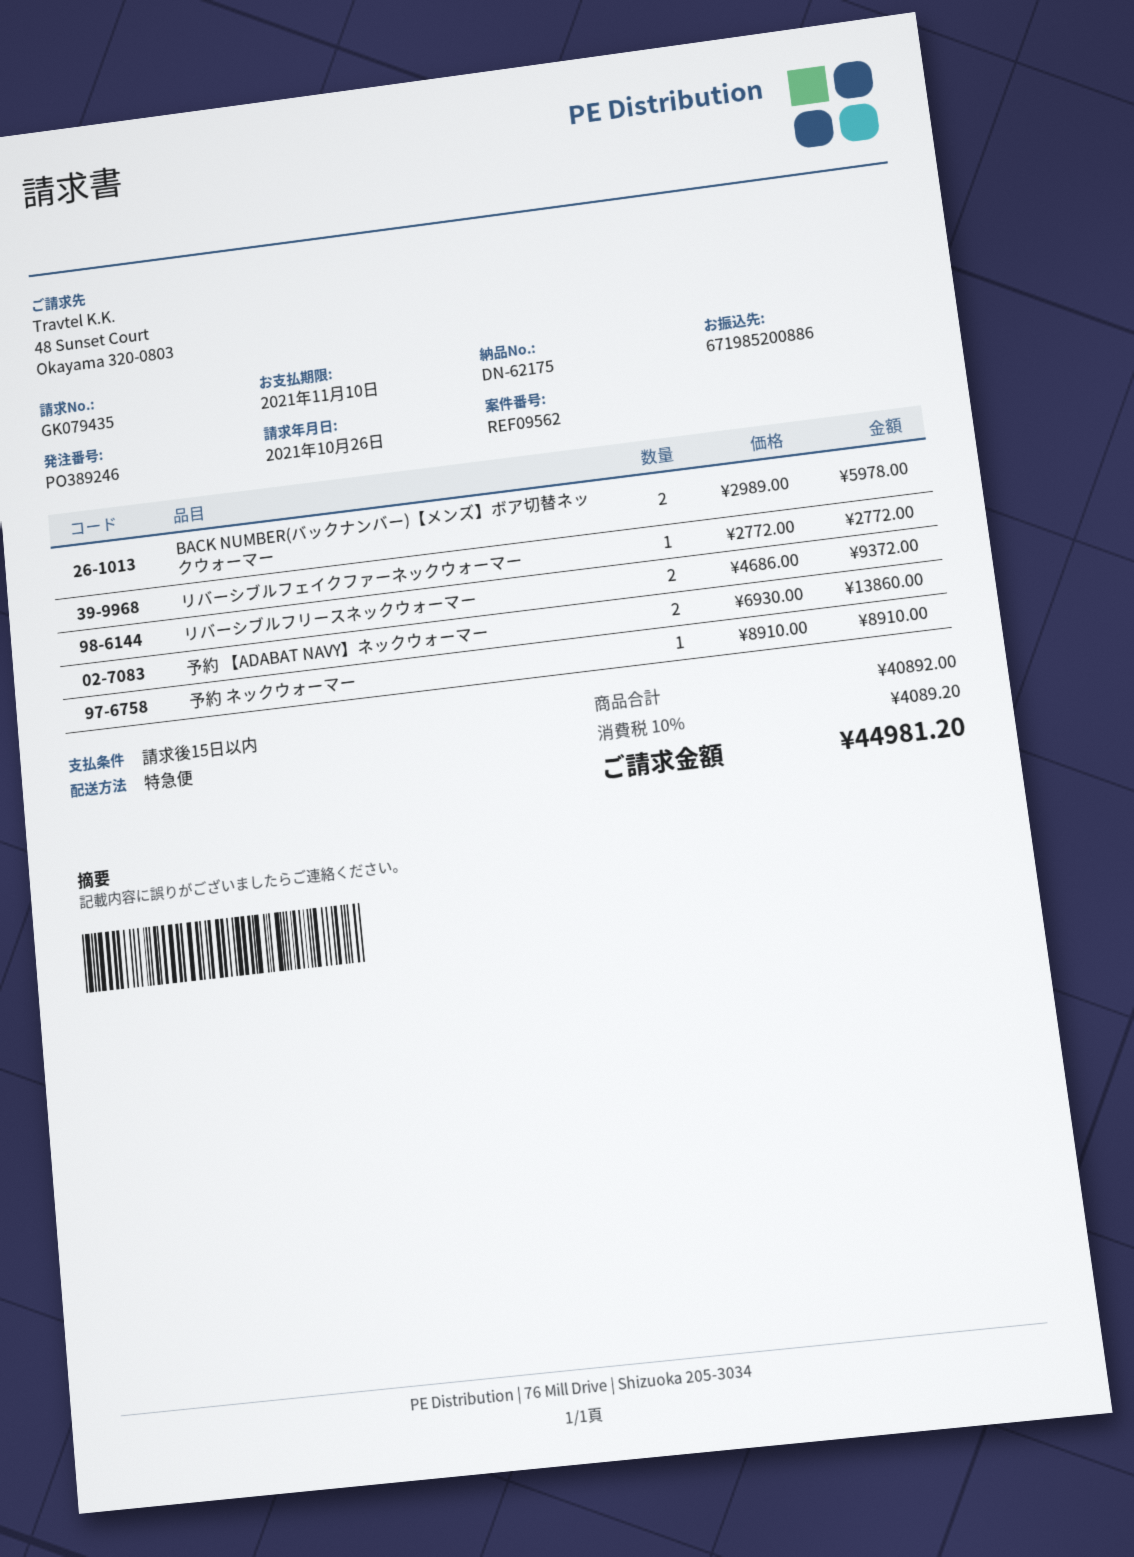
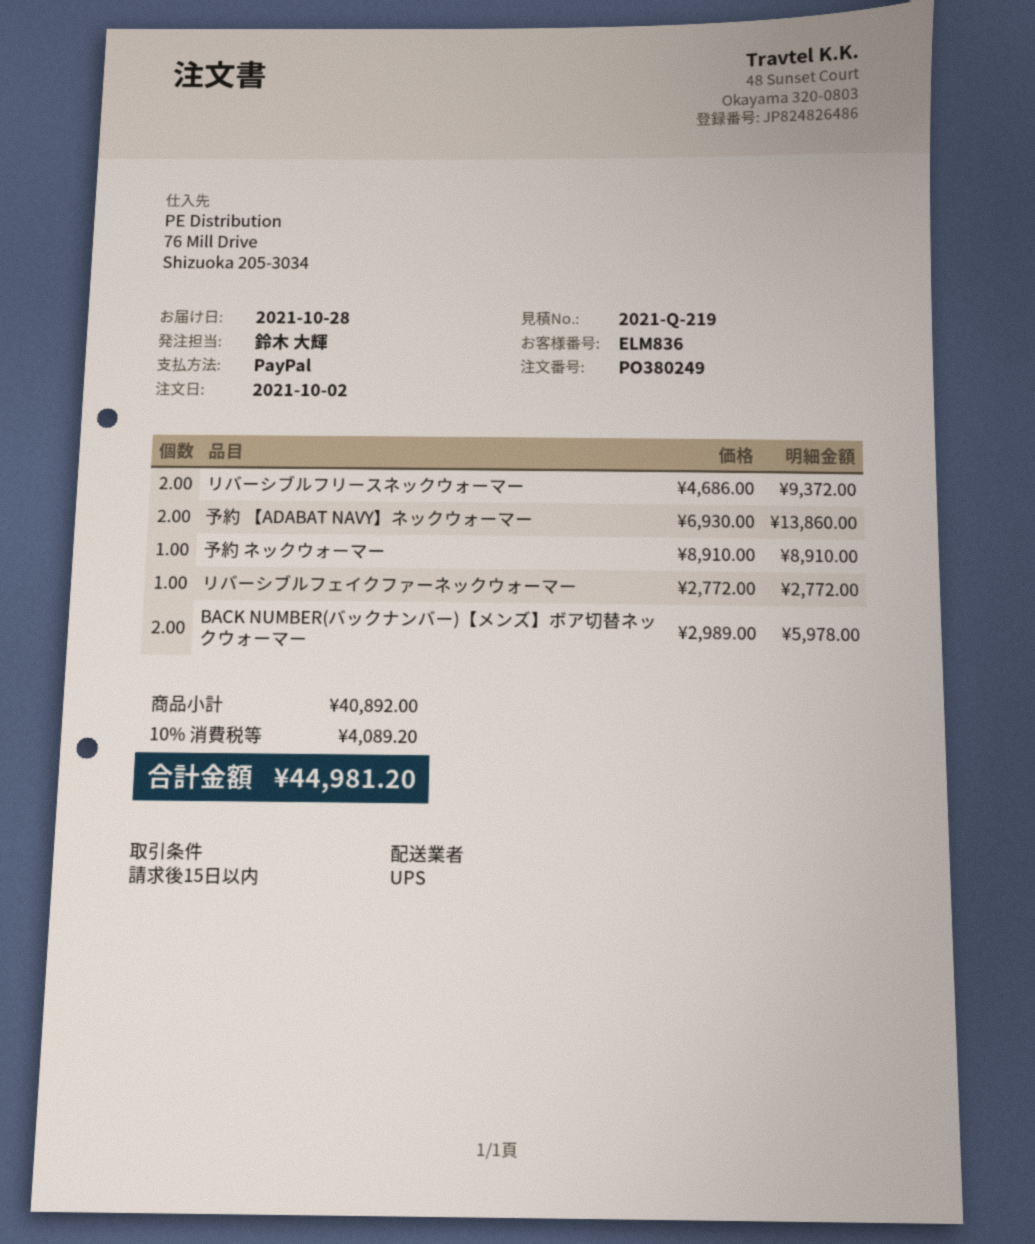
order number: PO389246 -> PO380249
shipping method: express -> UPS

